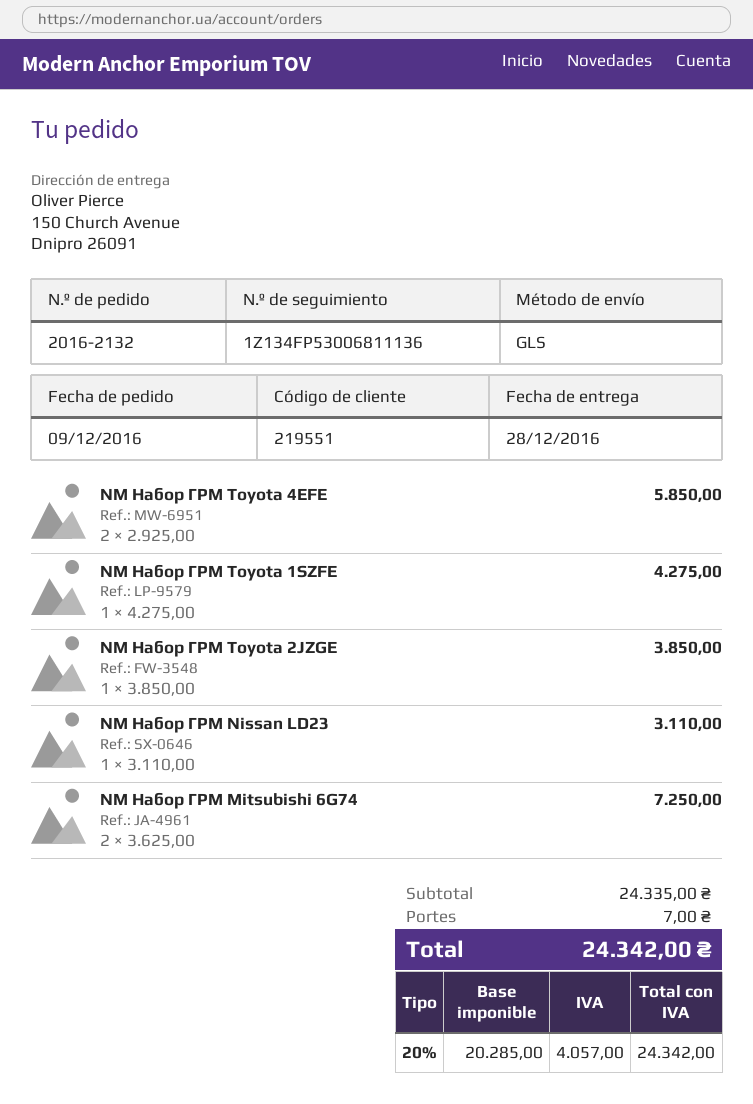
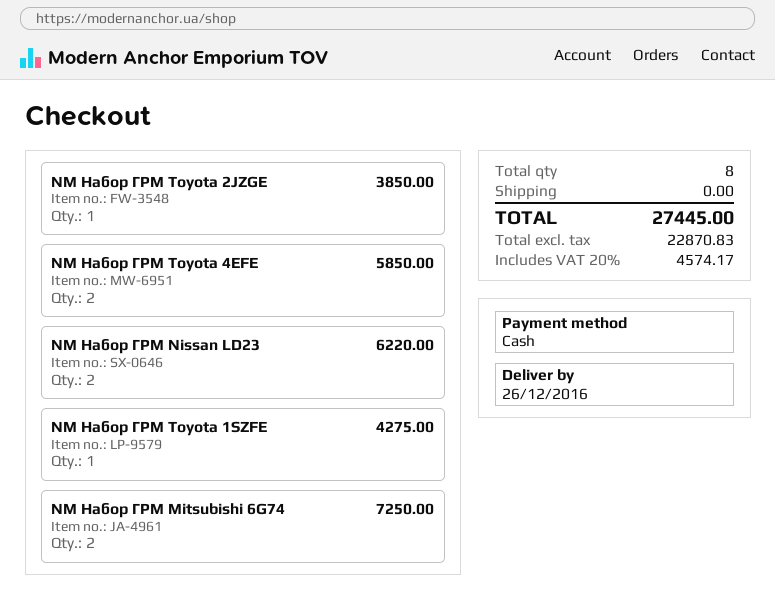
delivery date: 2016-12-28 -> 2016-12-26
NM Набор ГРМ Nissan LD23: 1 for 3110.00 -> 2 for 6220.00
shipping: 7.00 -> 0.00
net: 20285.00 -> 22870.83
tax: 20% = 4057.00 -> 20% = 4574.17
total: 24342.00 -> 27445.00

